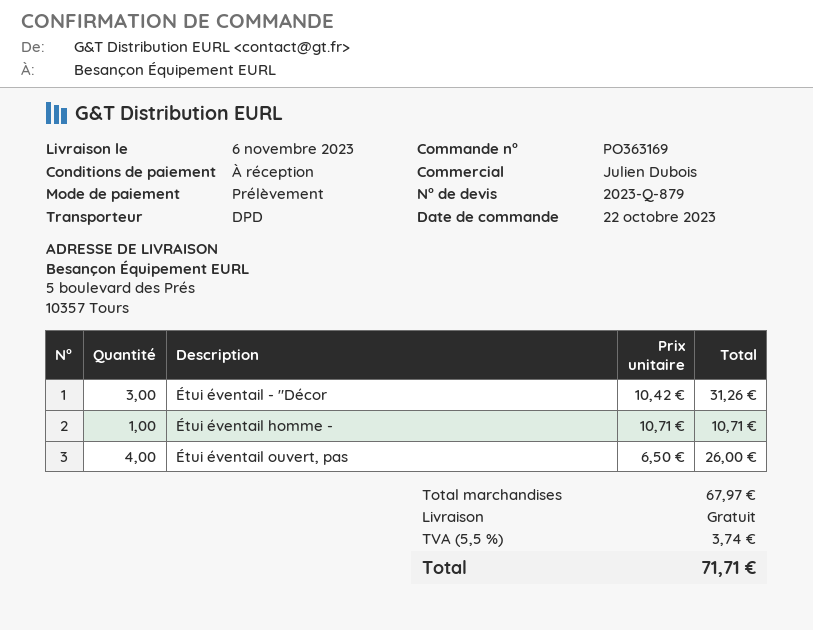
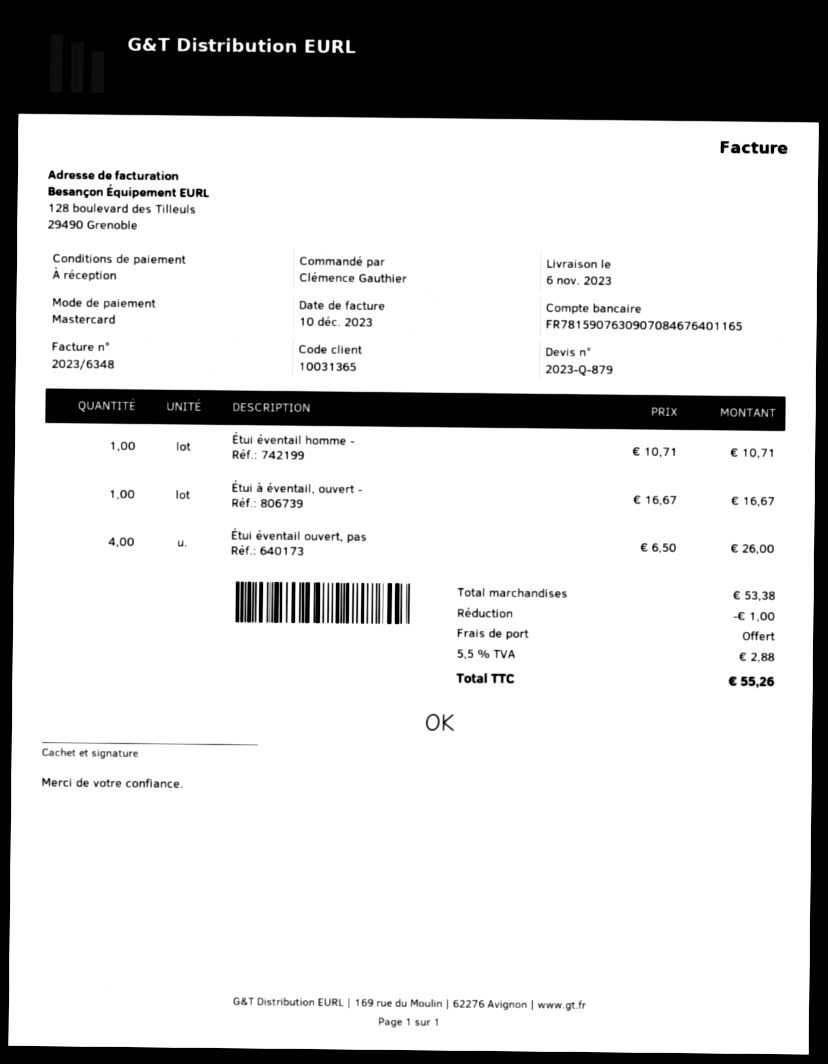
payment method: direct debit -> Mastercard
Étui éventail - "Décor: 3 x 10.42 = 31.26 -> none
Étui à éventail, ouvert -: none -> 1 x 16.67 = 16.67
subtotal: 67.97 -> 53.38
discount: none -> 1.00
tax: 5.5% = 3.74 -> 5.5% = 2.88
total: 71.71 -> 55.26

